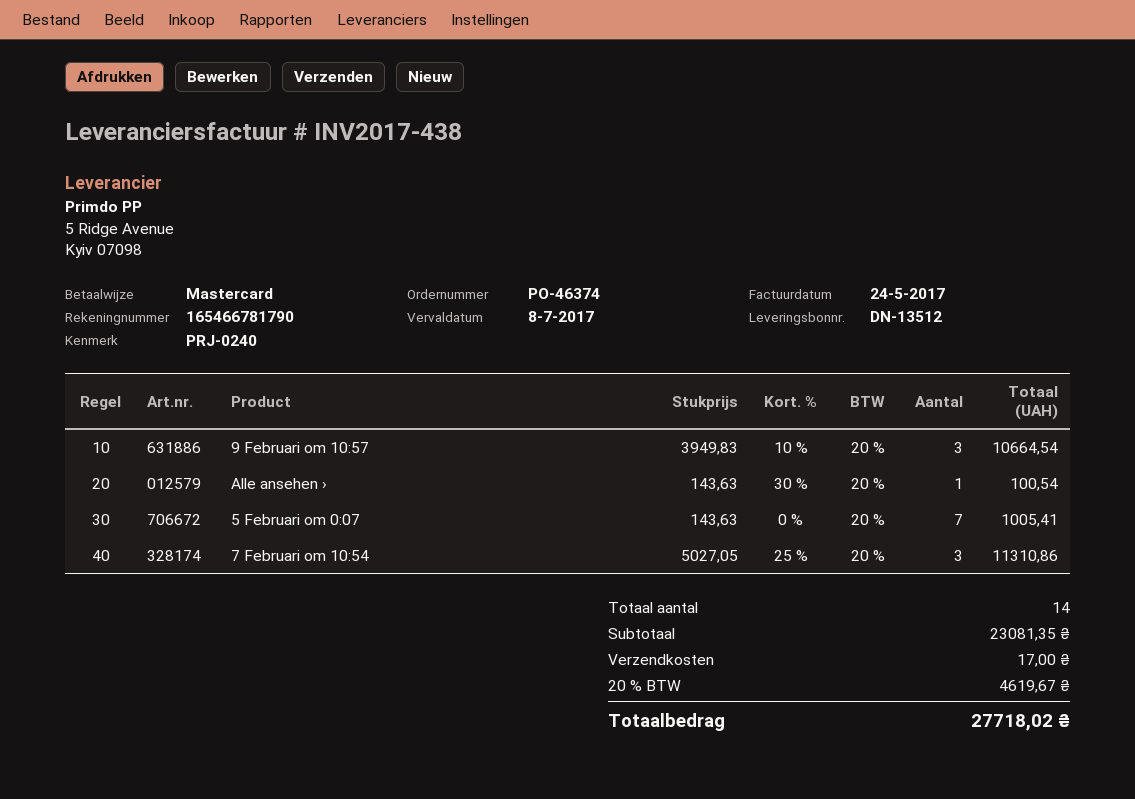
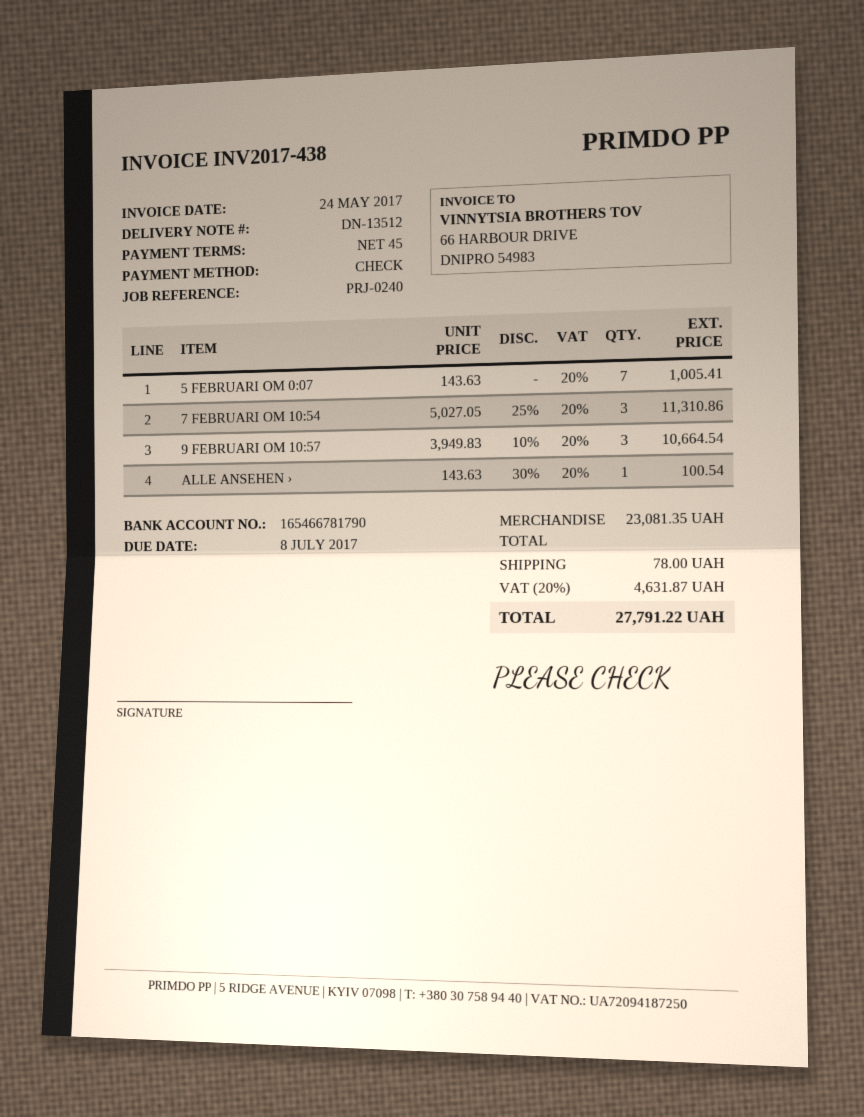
payment method: Mastercard -> cheque
shipping: 17.00 -> 78.00
tax: 20% = 4619.67 -> 20% = 4631.87
total: 27718.02 -> 27791.22

